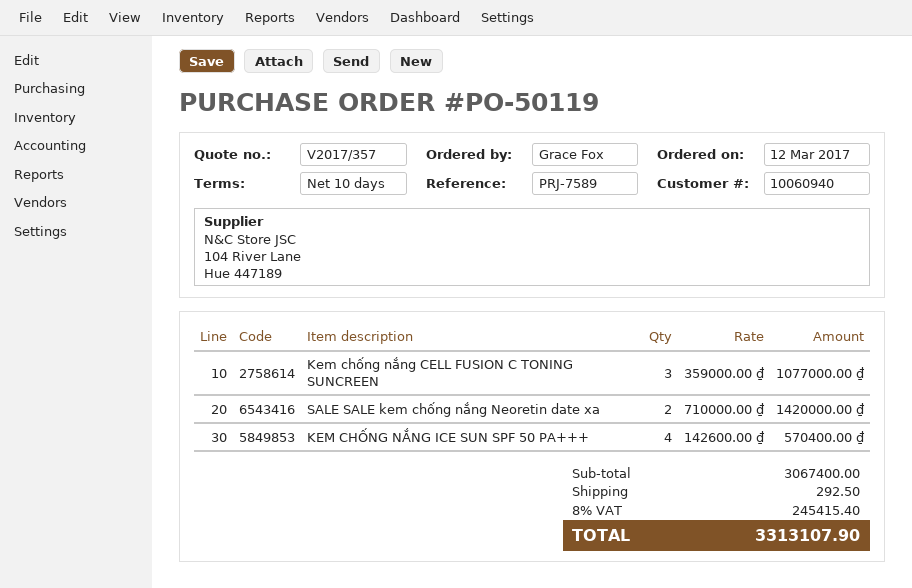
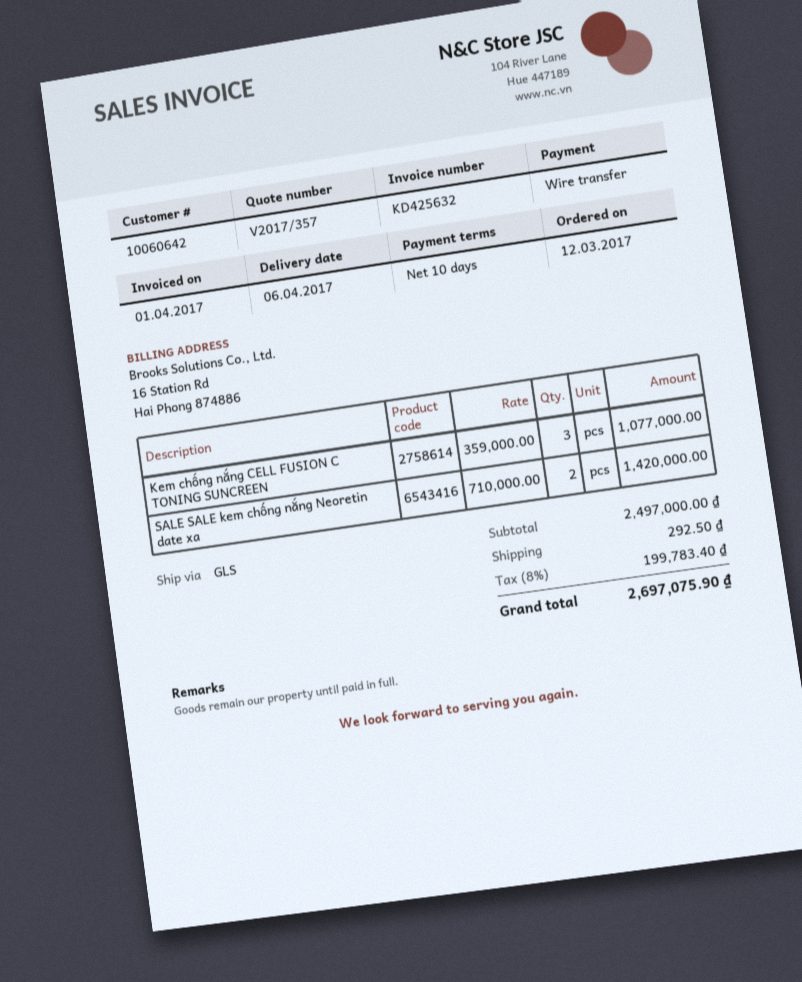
customer number: 10060940 -> 10060642
KEM CHỐNG NẮNG ICE SUN SPF 50 PA+++: 4 x 142600.00 = 570400.00 -> none
subtotal: 3067400.00 -> 2497000.00
tax: 8% = 245415.40 -> 8% = 199783.40
total: 3313107.90 -> 2697075.90

